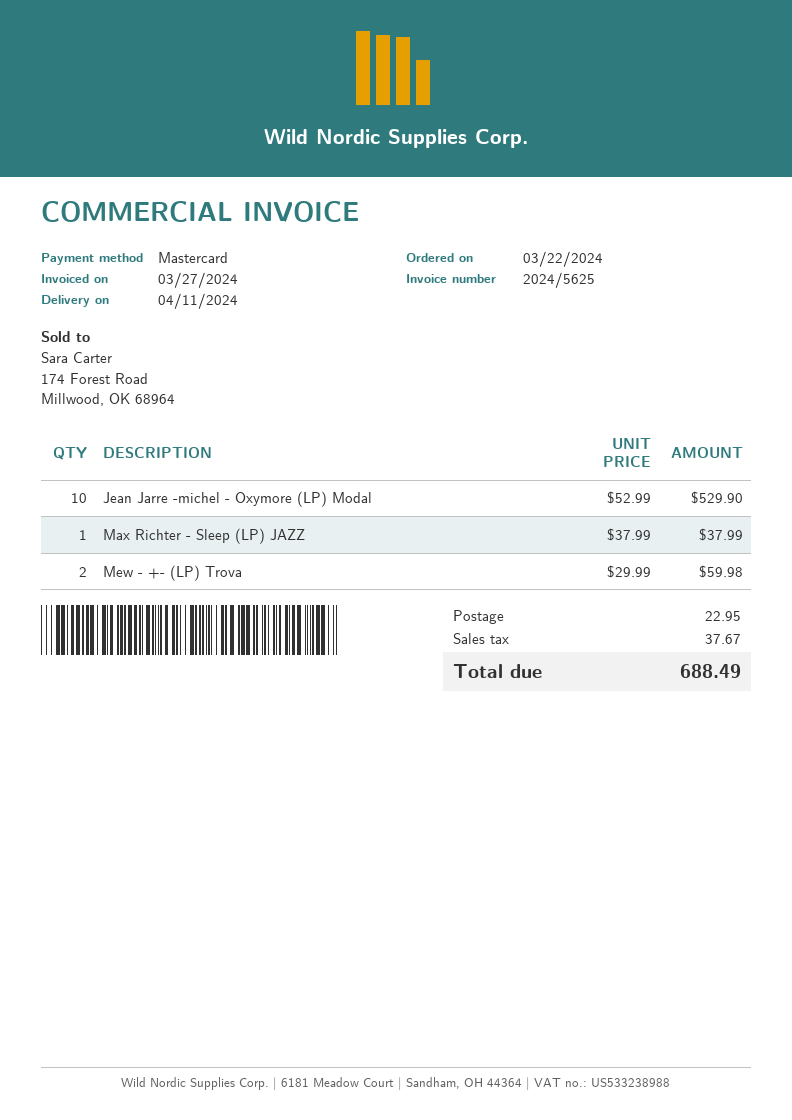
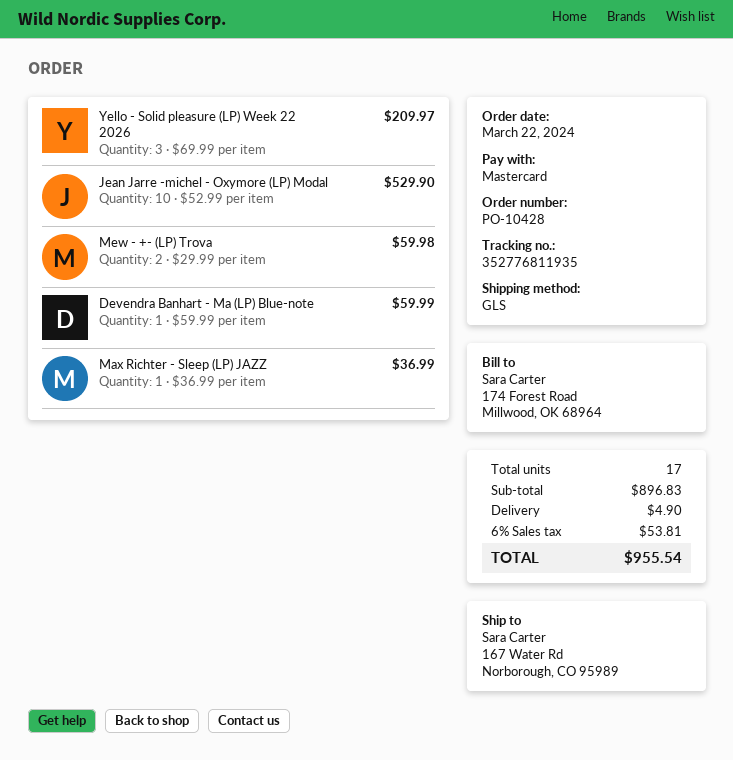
Max Richter - Sleep (LP) JAZZ: 1 x 37.99 = 37.99 -> 1 x 36.99 = 36.99
Yello - Solid pleasure (LP) Week 22 2026: none -> 3 x 69.99 = 209.97
Devendra Banhart - Ma (LP) Blue-note: none -> 1 x 59.99 = 59.99
shipping: 22.95 -> 4.90
tax: 37.67 -> 53.81
total: 688.49 -> 955.54

